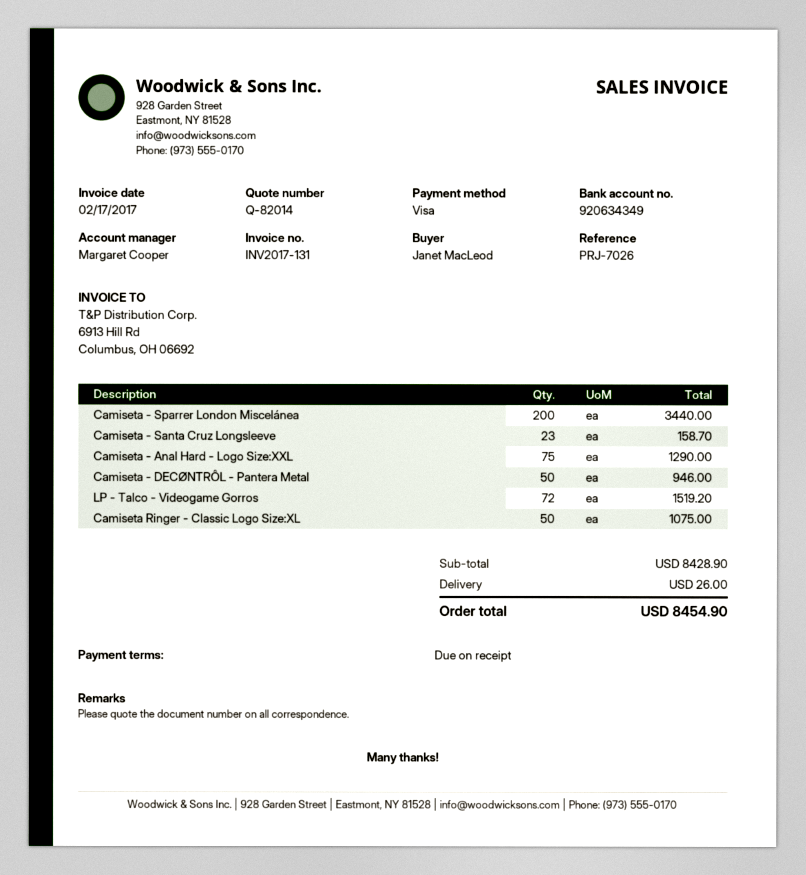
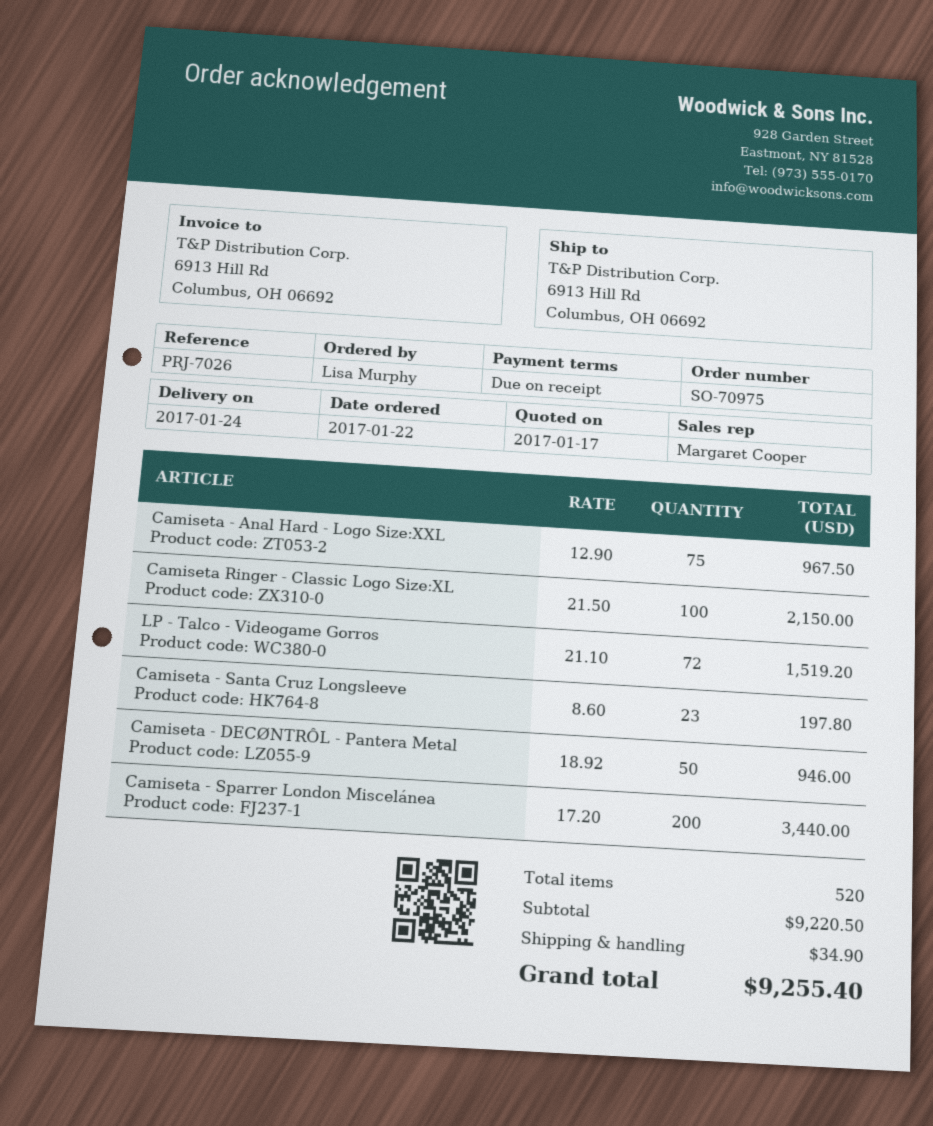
ordered by: Janet MacLeod -> Lisa Murphy
Camiseta - Santa Cruz Longsleeve: 23 for 158.70 -> 23 for 197.80
Camiseta - Anal Hard - Logo Size:XXL: 75 for 1290.00 -> 75 for 967.50
Camiseta Ringer - Classic Logo Size:XL: 50 for 1075.00 -> 100 for 2150.00
subtotal: 8428.90 -> 9220.50
shipping: 26.00 -> 34.90
total: 8454.90 -> 9255.40

